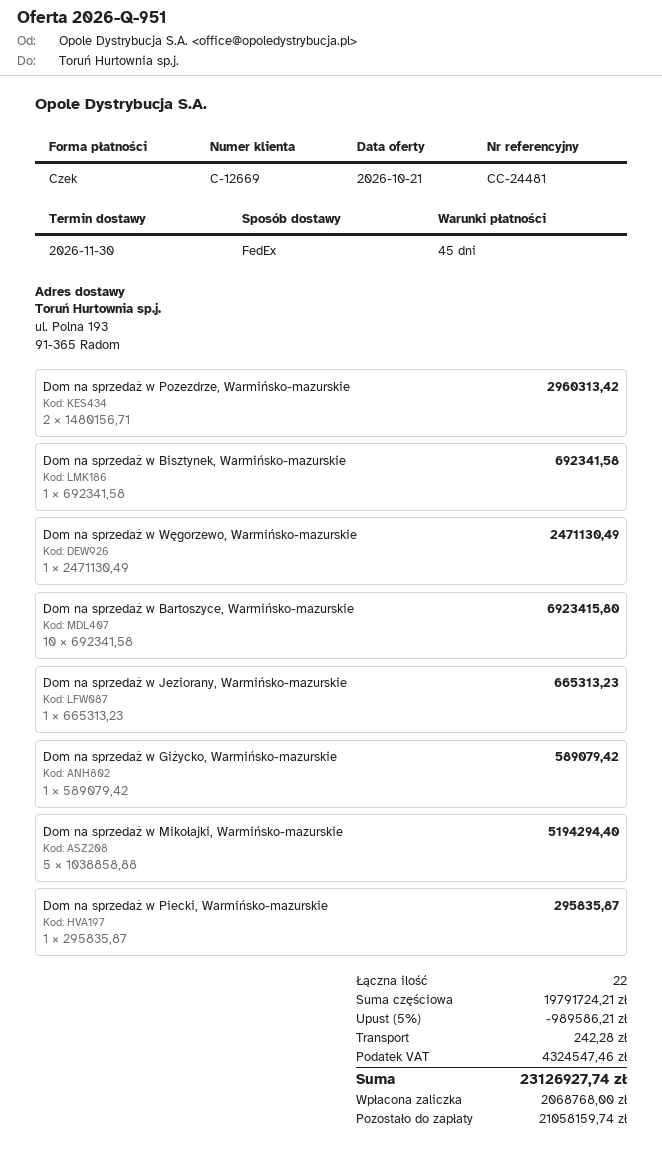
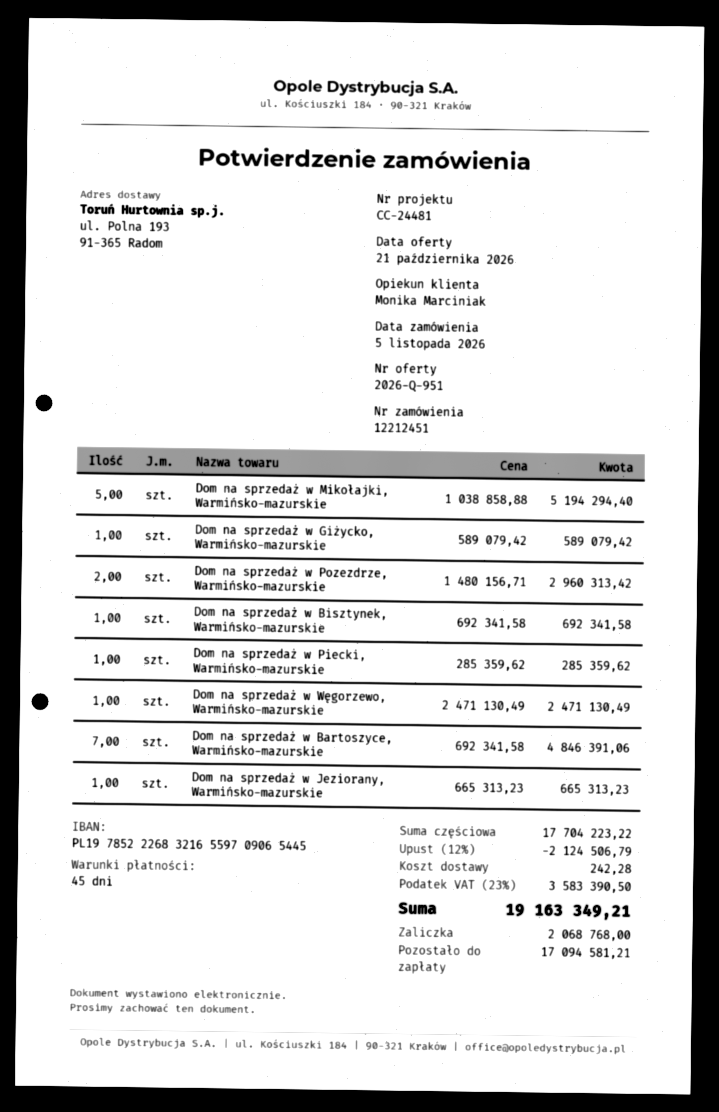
Dom na sprzedaż w Bartoszyce, Warmińsko-mazurskie: 10 x 692341.58 = 6923415.80 -> 7 x 692341.58 = 4846391.06
Dom na sprzedaż w Piecki, Warmińsko-mazurskie: 1 x 295835.87 = 295835.87 -> 1 x 285359.62 = 285359.62
subtotal: 19791724.21 -> 17704223.22
discount: 5% = 989586.21 -> 12% = 2124506.79
tax: 4324547.46 -> 3583390.50
total: 23126927.74 -> 19163349.21
balance: 21058159.74 -> 17094581.21

